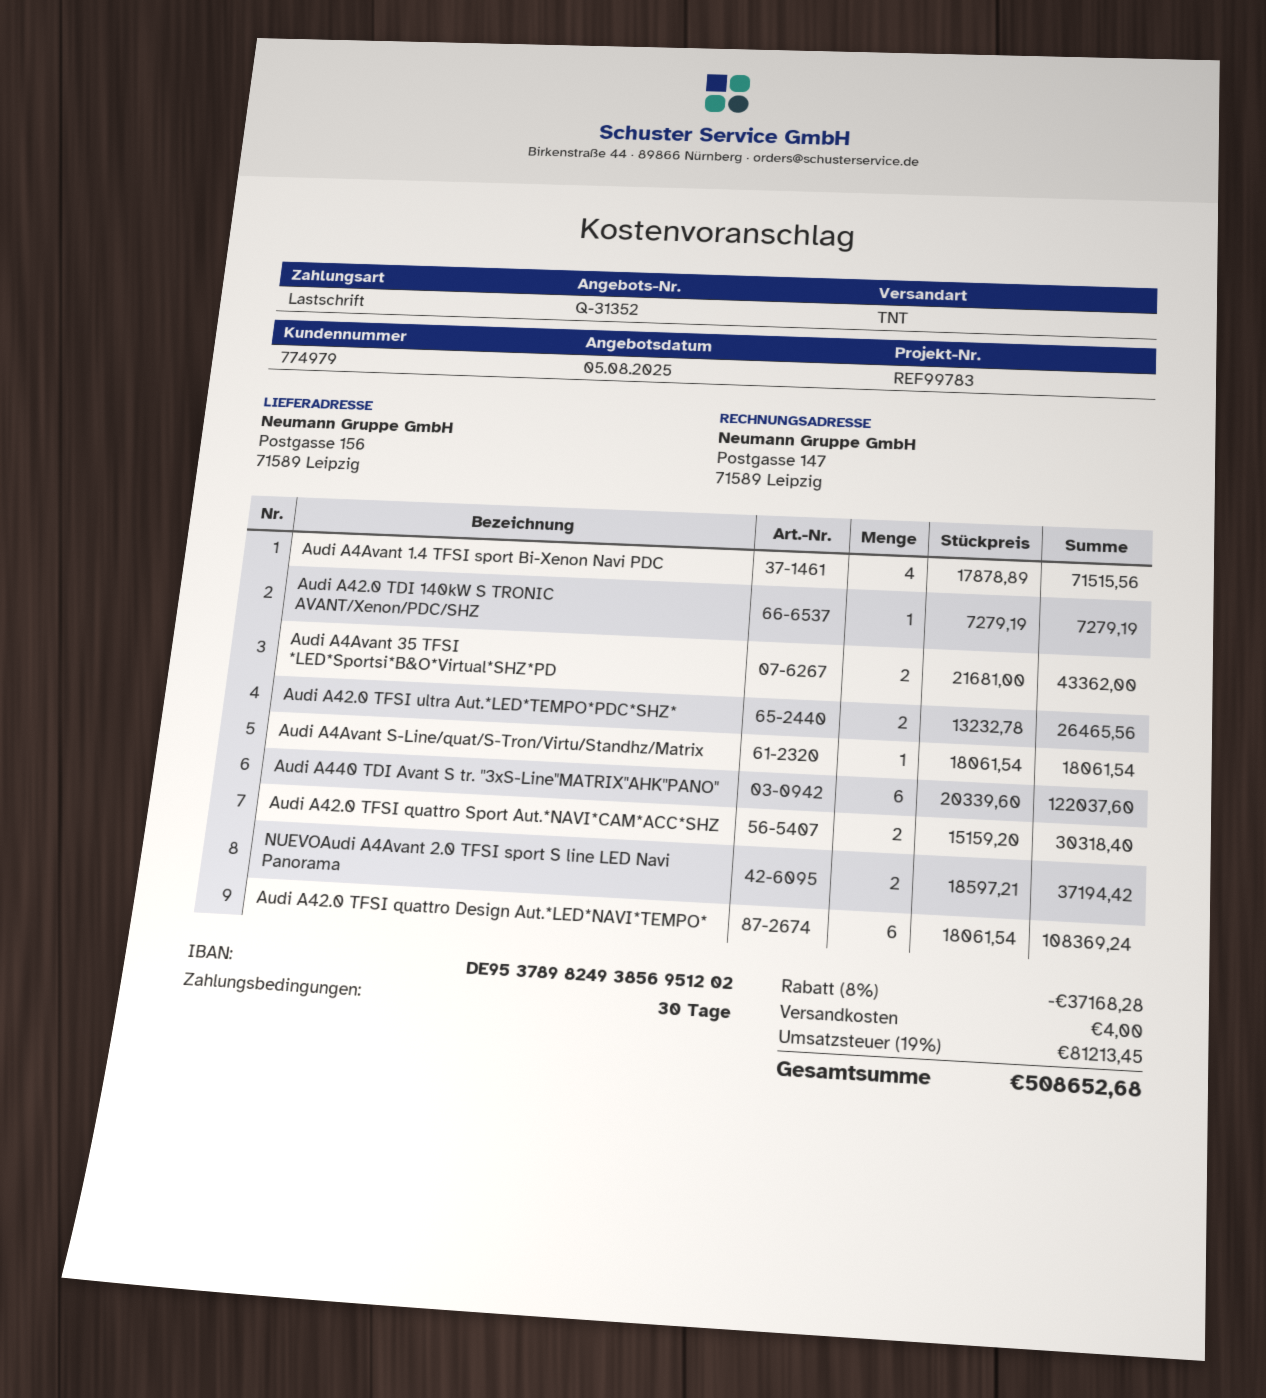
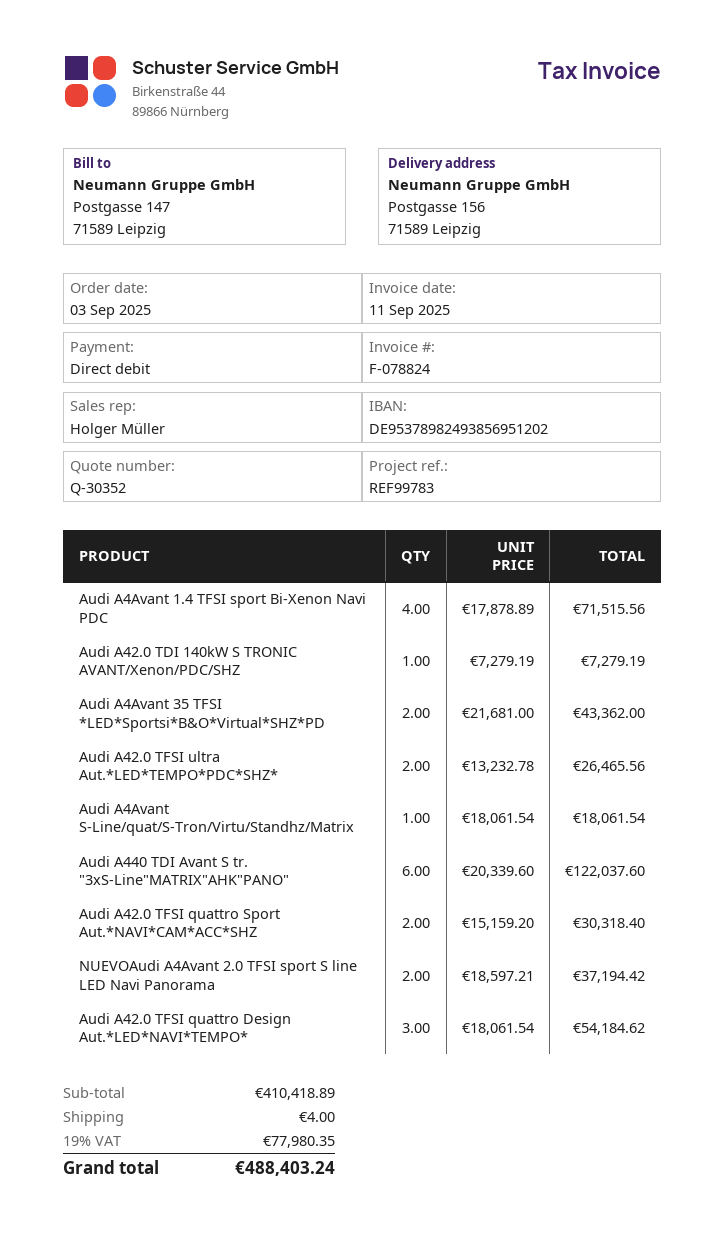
quote number: Q-31352 -> Q-30352
Audi A42.0 TFSI quattro Design Aut.*LED*NAVI*TEMPO*: 6 x 18061.54 = 108369.24 -> 3 x 18061.54 = 54184.62
discount: 8% = 37168.28 -> none
tax: 19% = 81213.45 -> 19% = 77980.35
total: 508652.68 -> 488403.24

